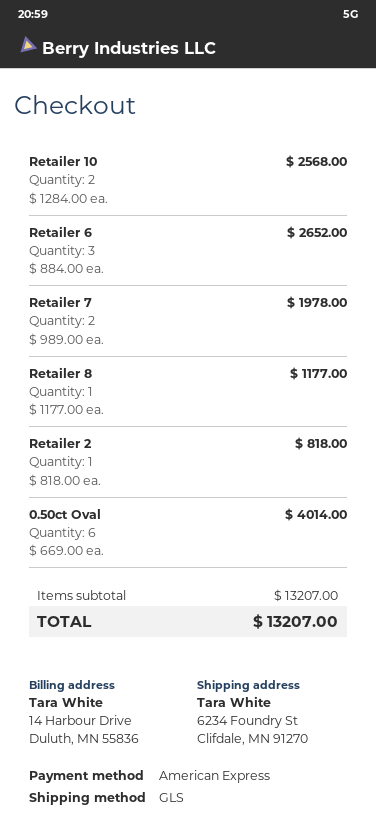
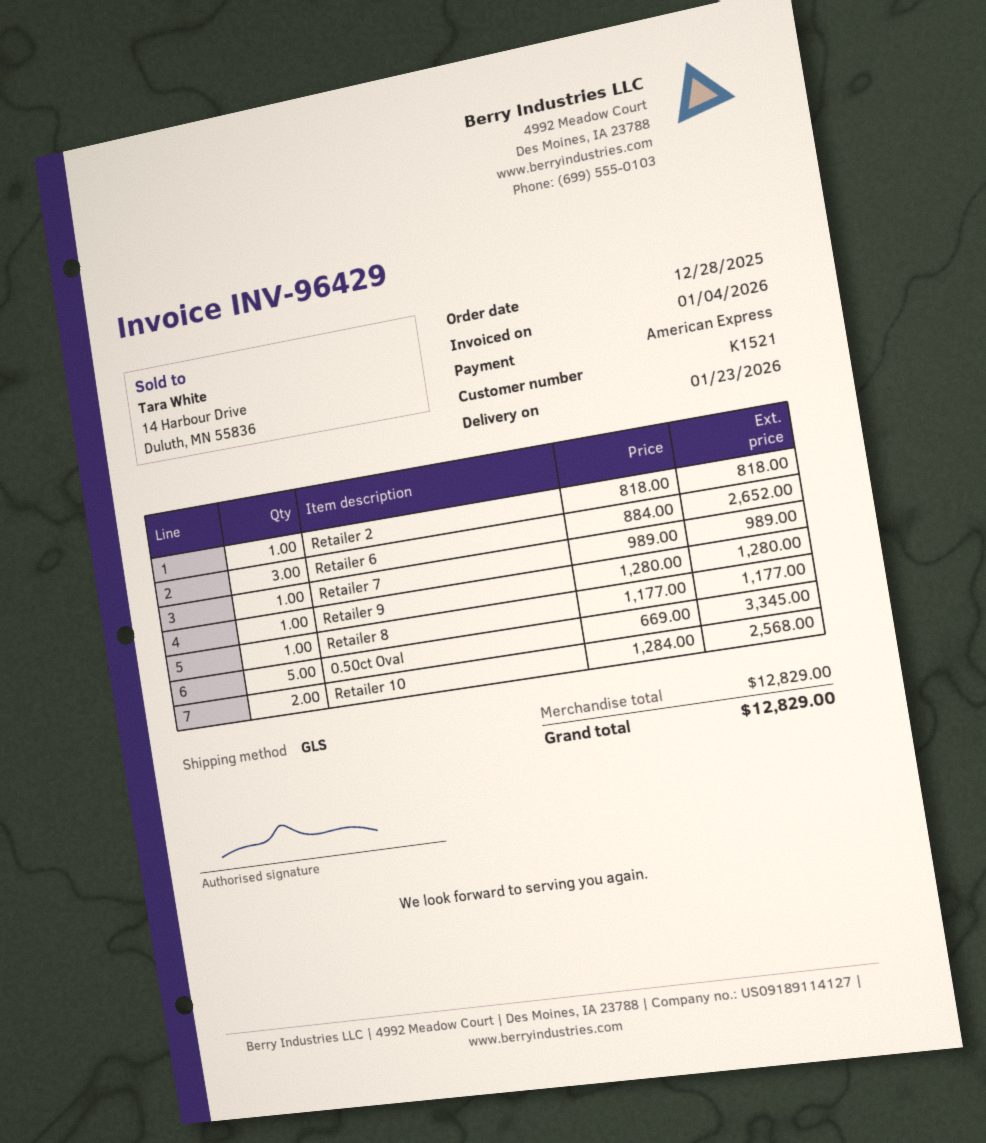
Retailer 7: 2 x 989.00 = 1978.00 -> 1 x 989.00 = 989.00
0.50ct Oval: 6 x 669.00 = 4014.00 -> 5 x 669.00 = 3345.00
Retailer 9: none -> 1 x 1280.00 = 1280.00
subtotal: 13207.00 -> 12829.00
total: 13207.00 -> 12829.00

